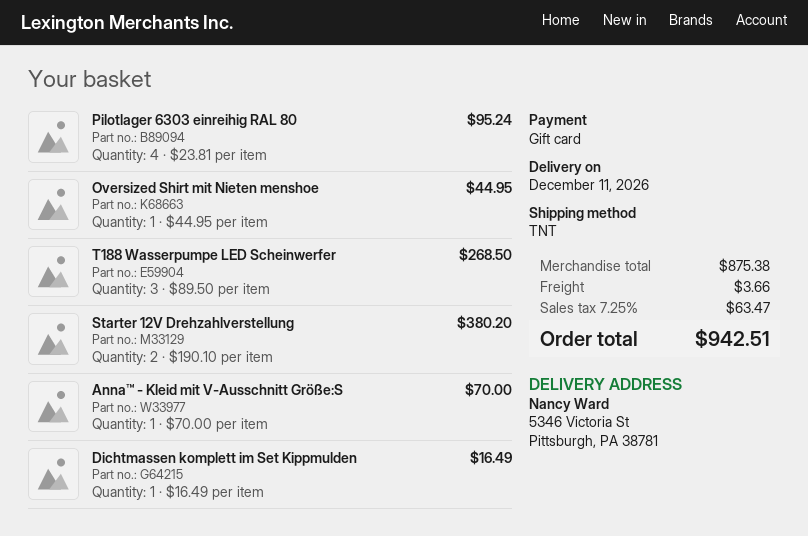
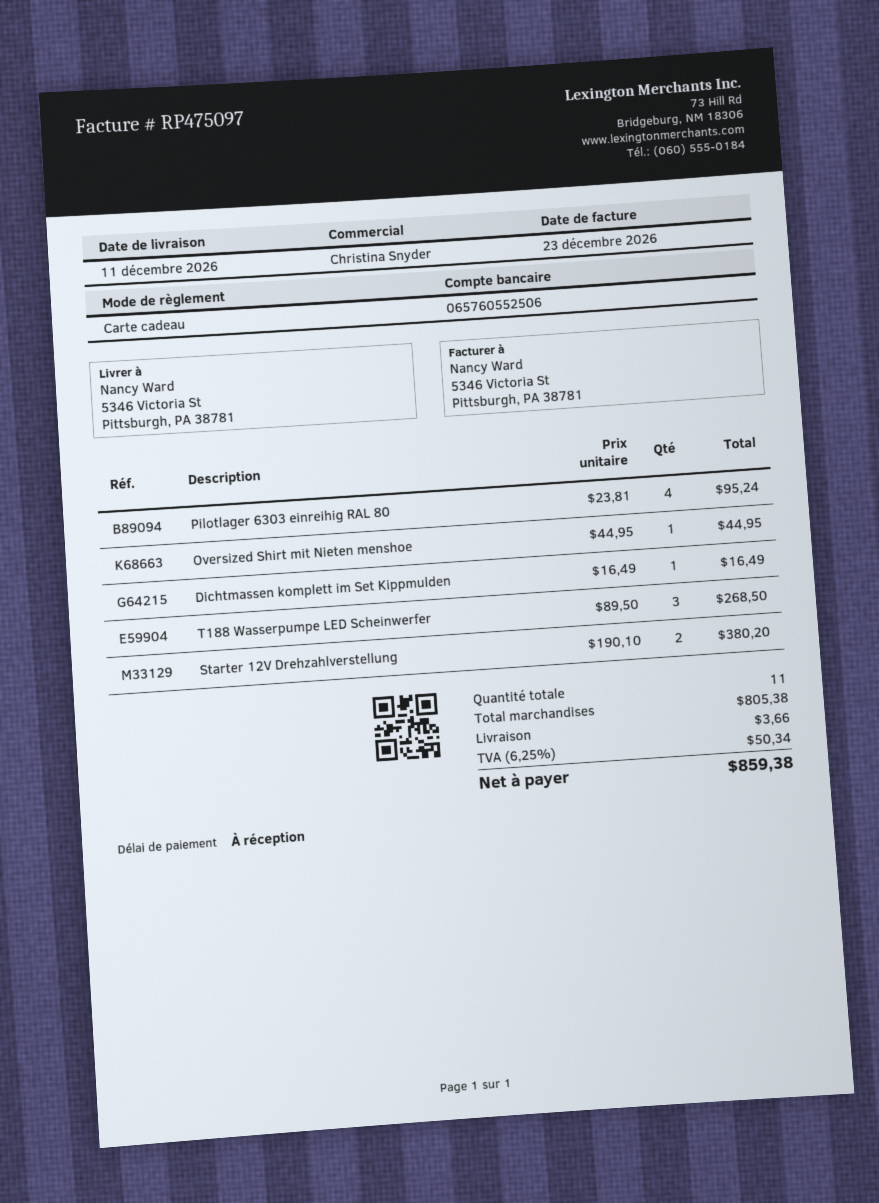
Anna™ - Kleid mit V-Ausschnitt Größe:S: 1 x 70.00 = 70.00 -> none
subtotal: 875.38 -> 805.38
tax: 7.25% = 63.47 -> 6.25% = 50.34
total: 942.51 -> 859.38

